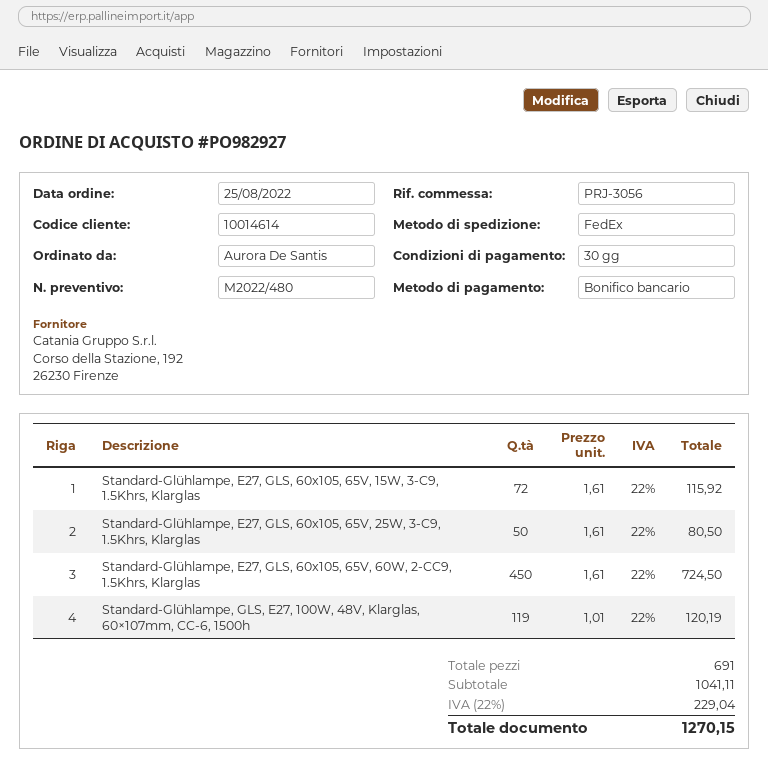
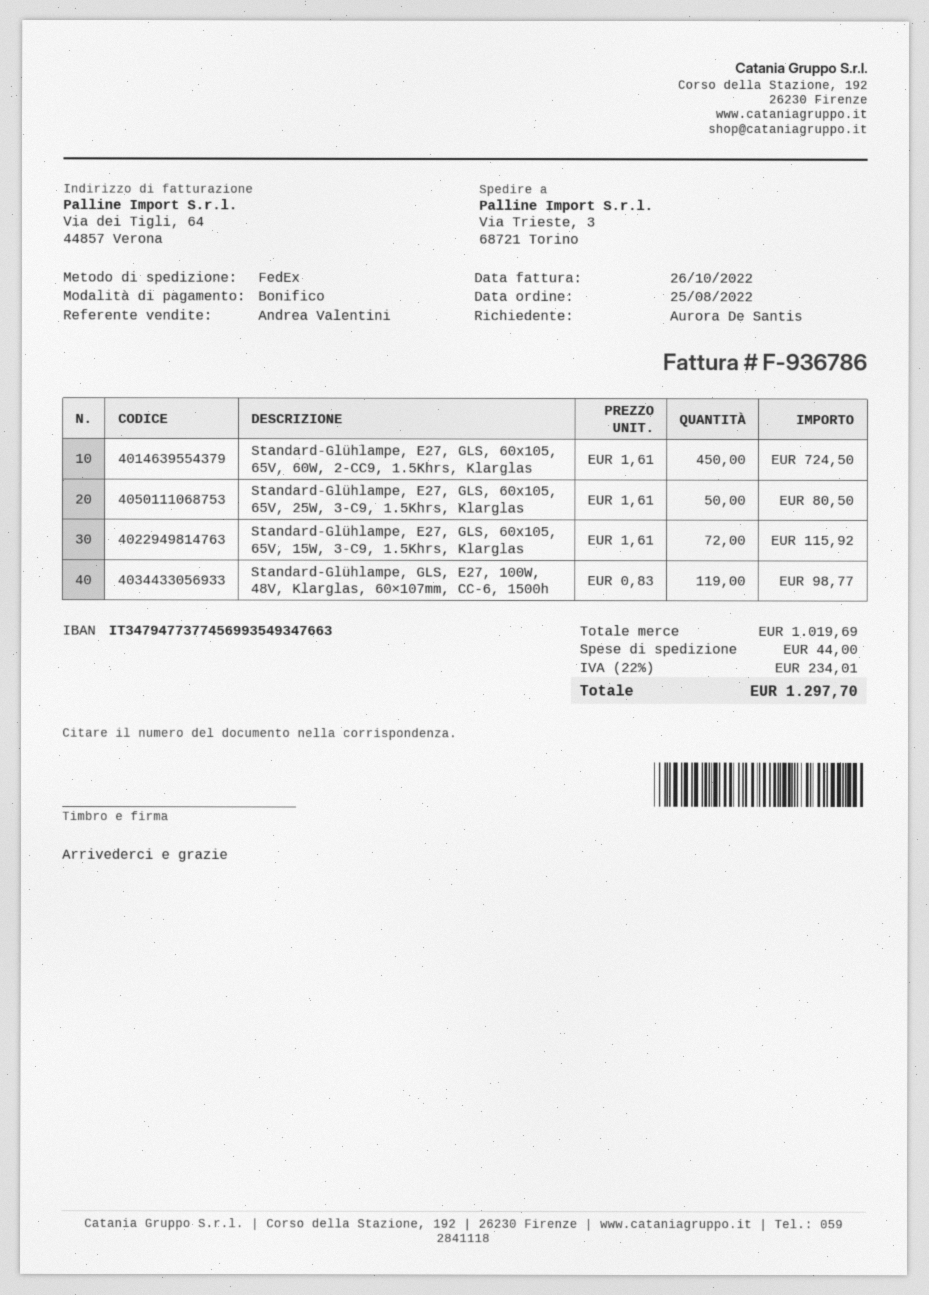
Standard-Glühlampe, GLS, E27, 100W, 48V, Klarglas, 60×107mm, CC-6, 1500h: 119 x 1.01 = 120.19 -> 119 x 0.83 = 98.77
subtotal: 1041.11 -> 1019.69
shipping: none -> 44.00
tax: 22% = 229.04 -> 22% = 234.01
total: 1270.15 -> 1297.70

